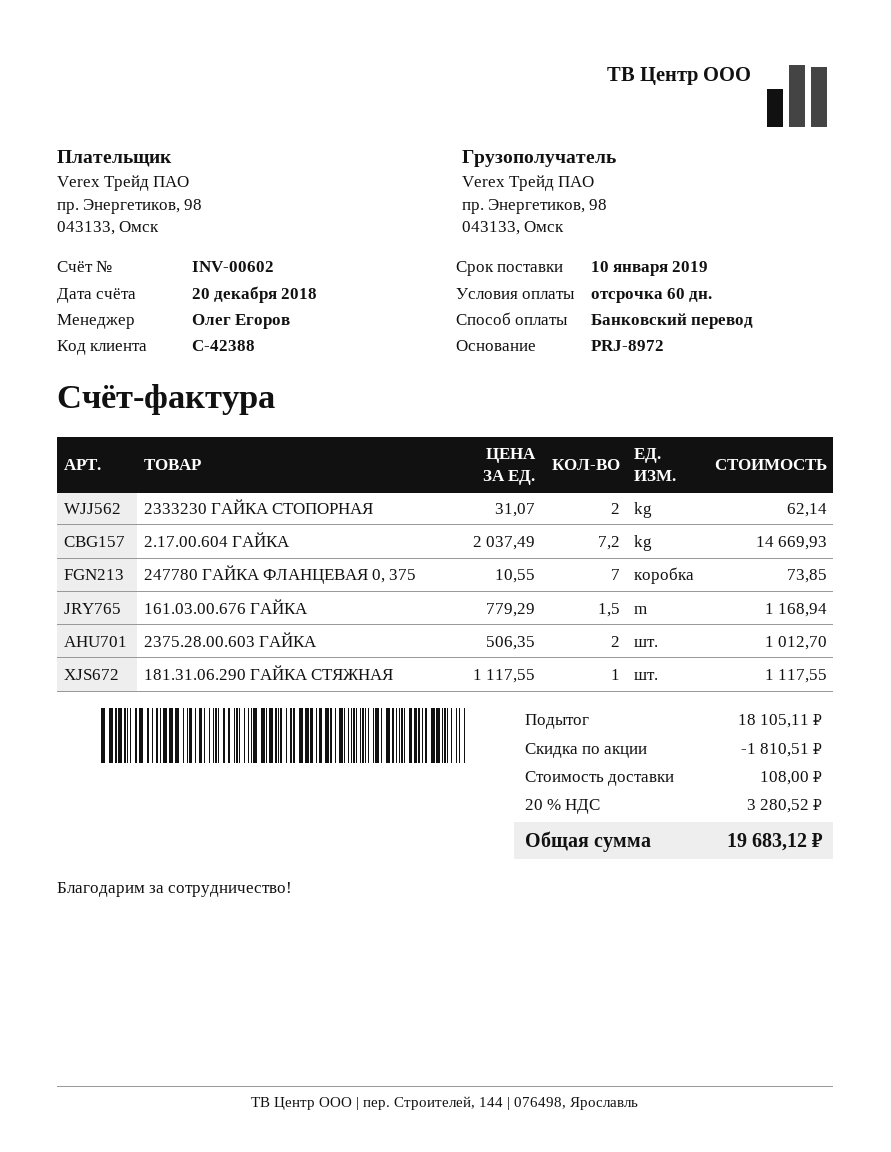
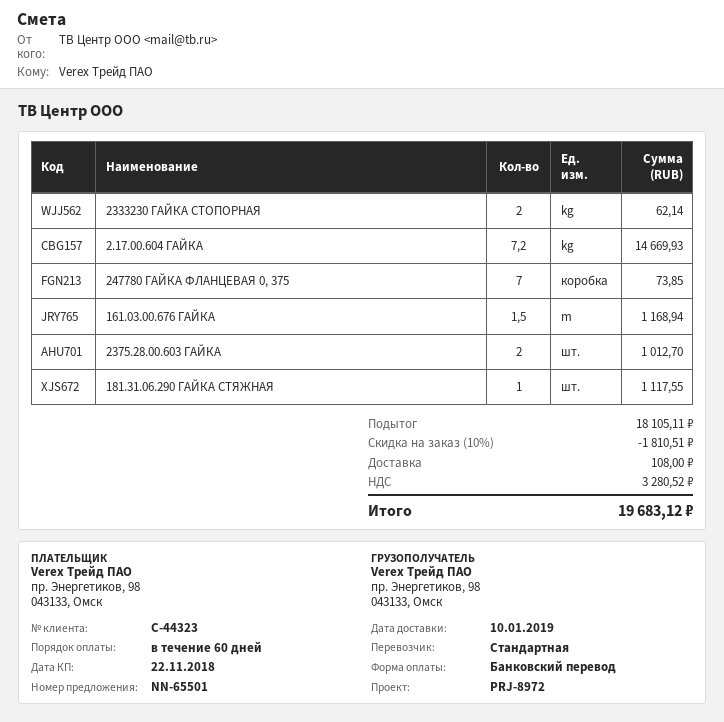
customer number: C-42388 -> C-44323

